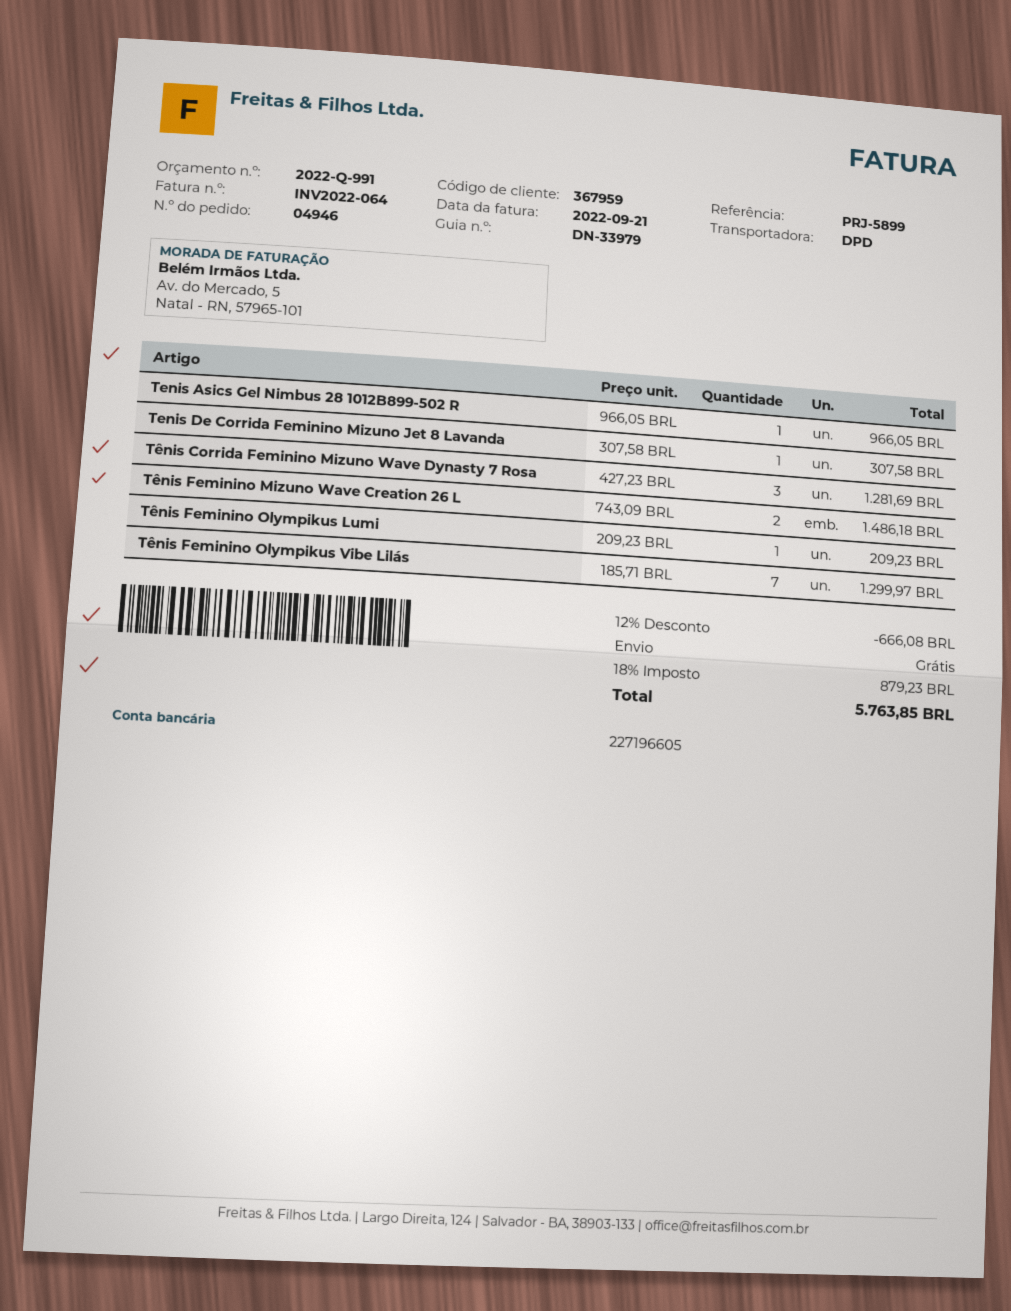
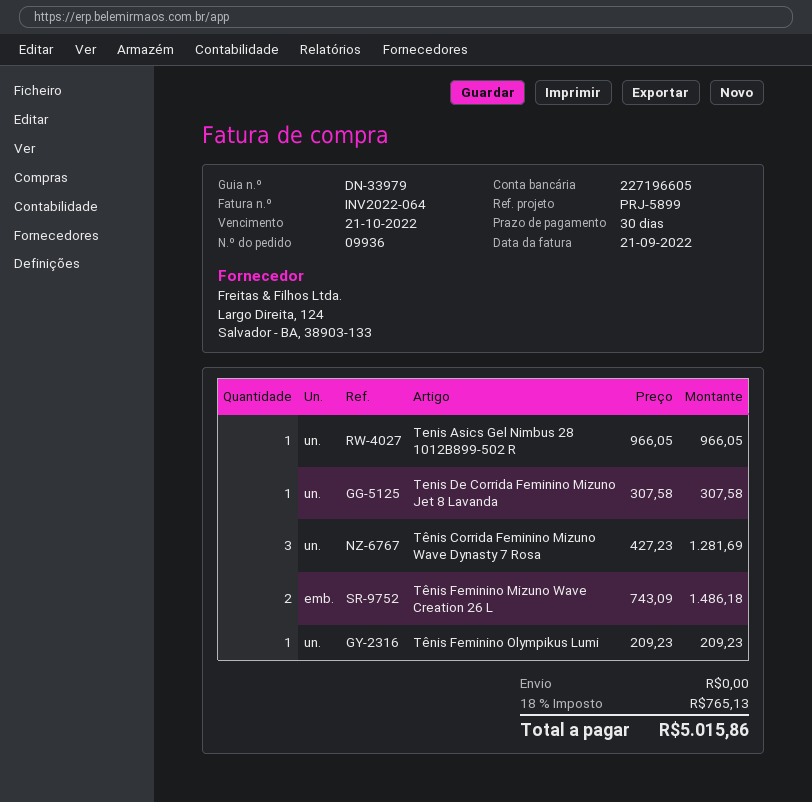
order number: 04946 -> 09936
Tênis Feminino Olympikus Vibe Lilás: 7 x 185.71 = 1299.97 -> none
discount: 12% = 666.08 -> none
tax: 18% = 879.23 -> 18% = 765.13
total: 5763.85 -> 5015.86

